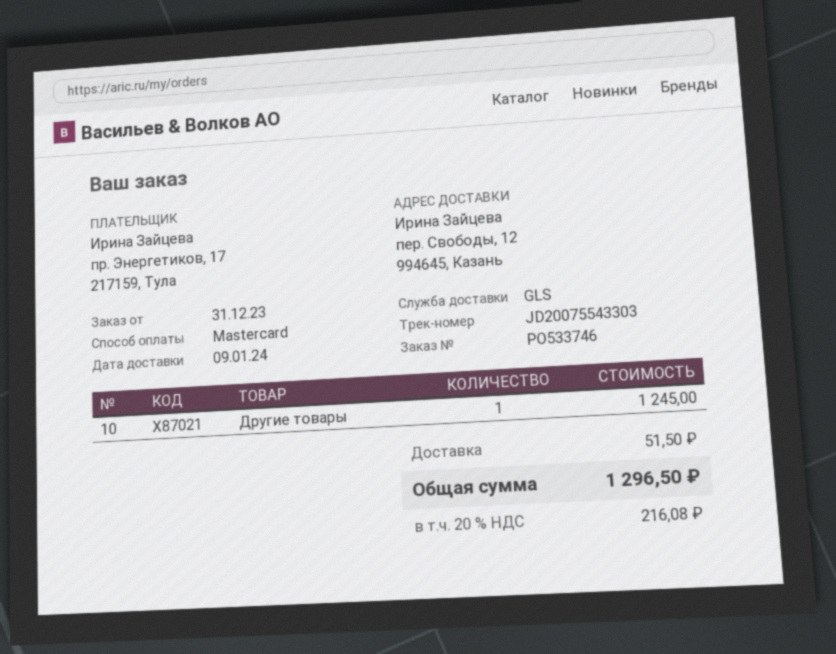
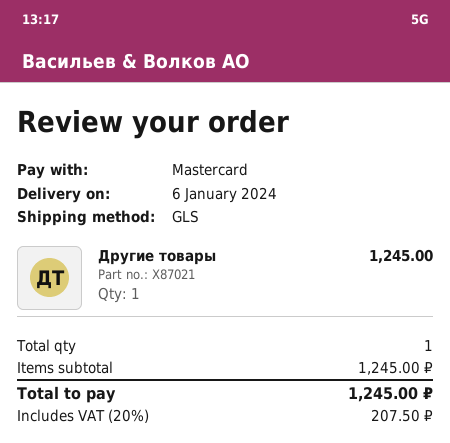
delivery date: 2024-01-09 -> 2024-01-06
shipping: 51.50 -> none
tax: 20% = 216.08 -> 20% = 207.50
total: 1296.50 -> 1245.00

